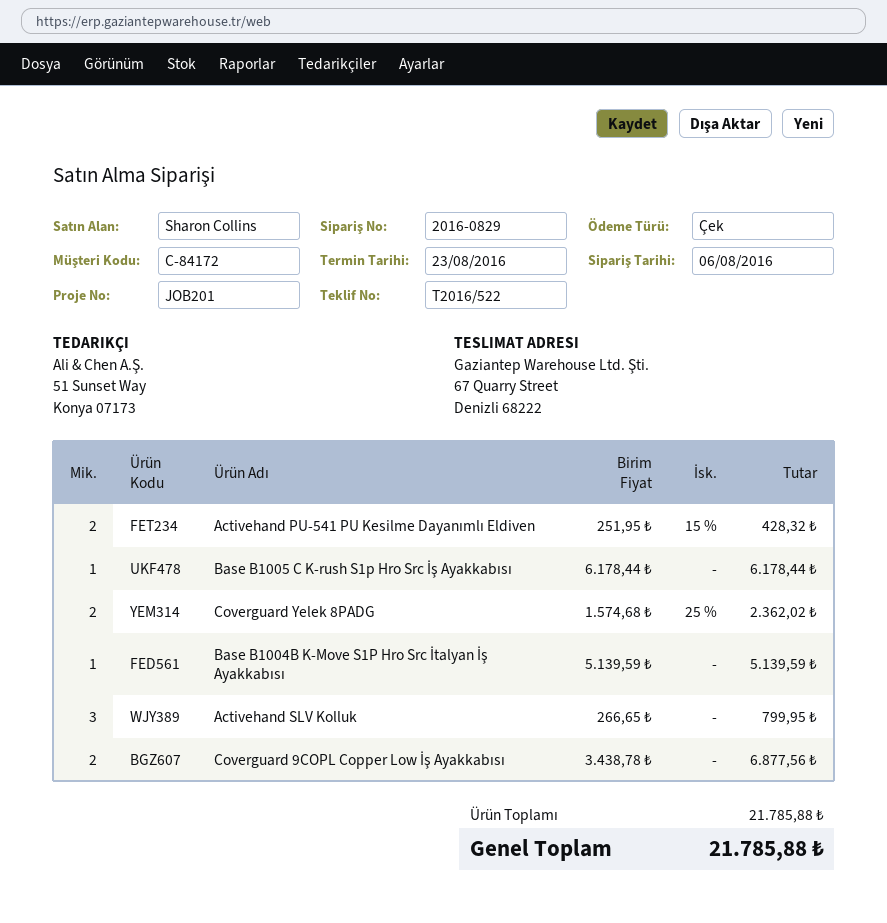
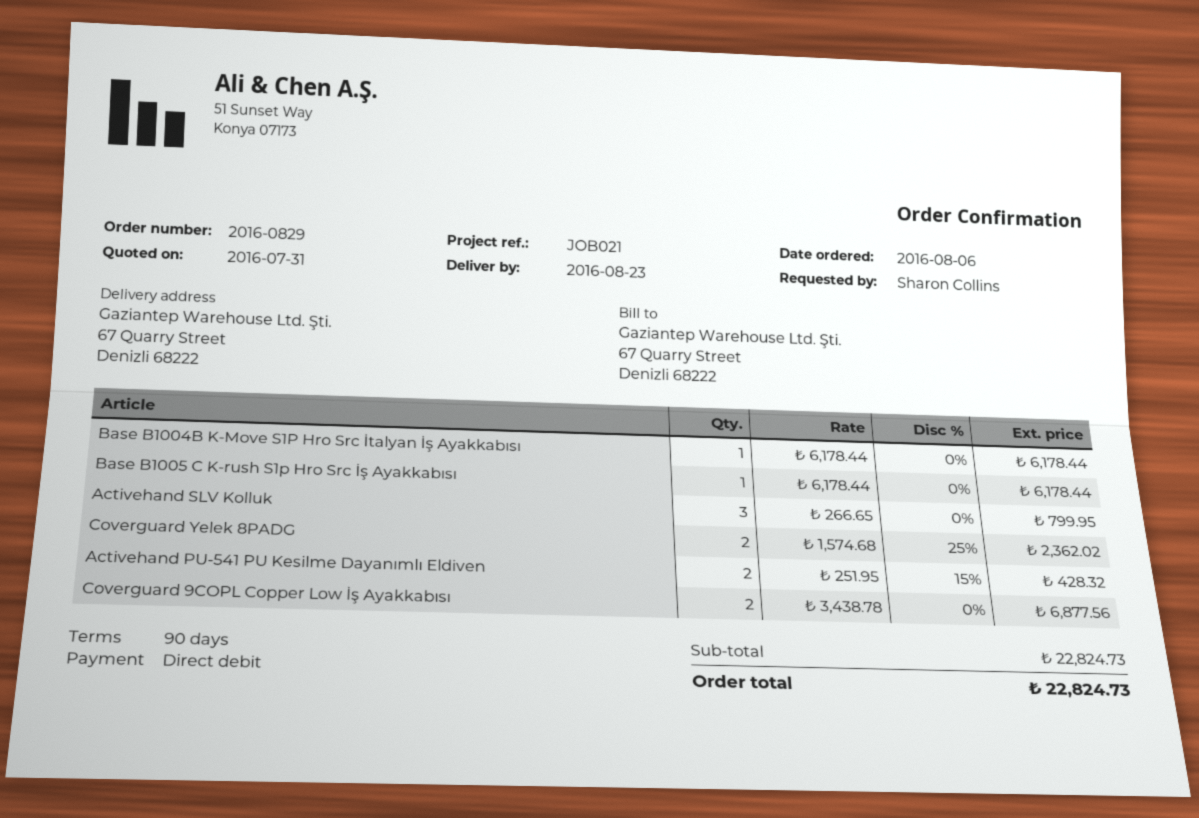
reference: JOB201 -> JOB021
payment method: cheque -> direct debit
Base B1004B K-Move S1P Hro Src İtalyan İş Ayakkabısı: 1 x 5139.59 = 5139.59 -> 1 x 6178.44 = 6178.44
subtotal: 21785.88 -> 22824.73
total: 21785.88 -> 22824.73

